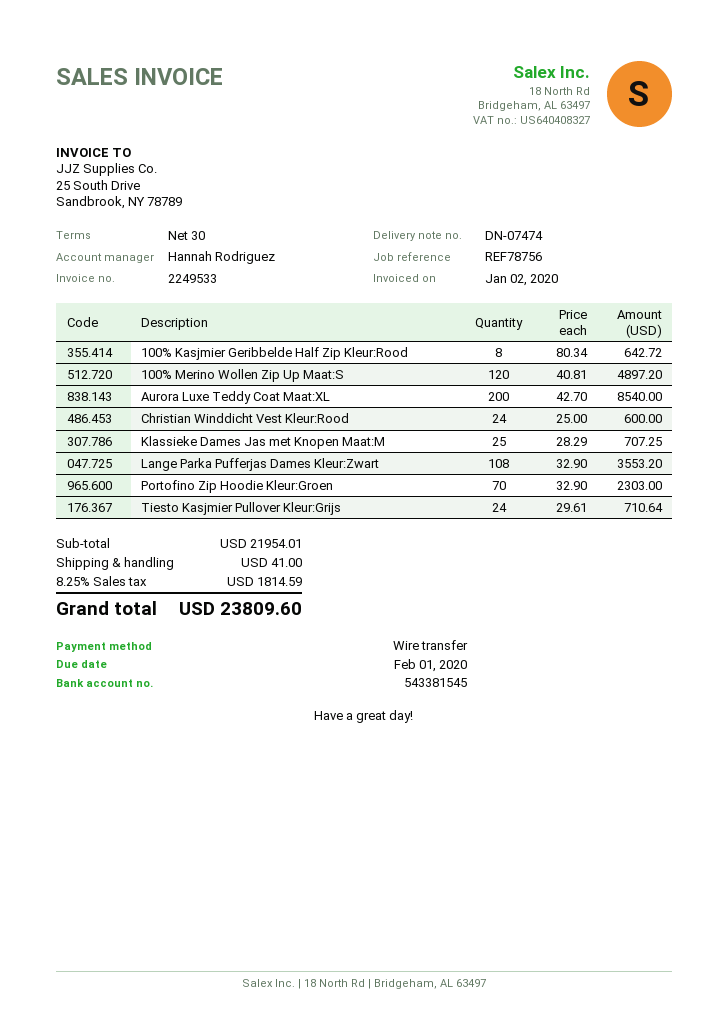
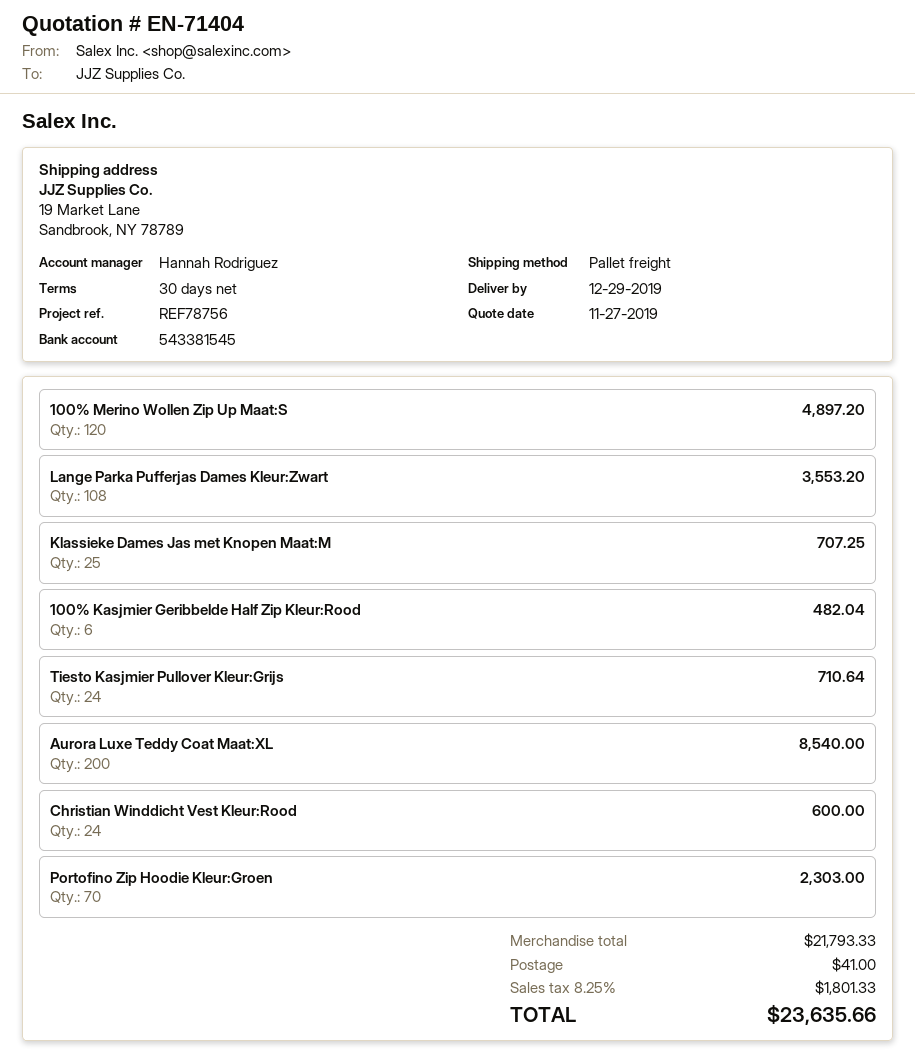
100% Kasjmier Geribbelde Half Zip Kleur:Rood: 8 for 642.72 -> 6 for 482.04
subtotal: 21954.01 -> 21793.33
tax: 8.25% = 1814.59 -> 8.25% = 1801.33
total: 23809.60 -> 23635.66

